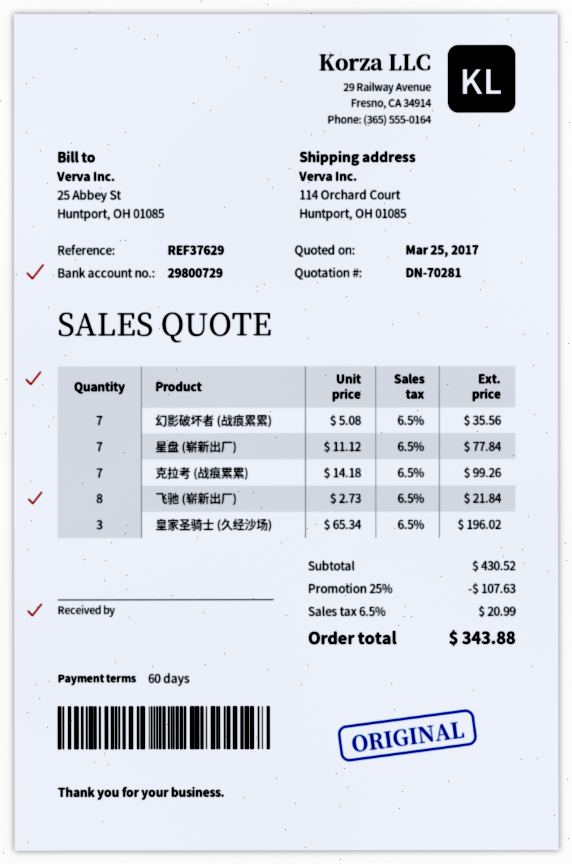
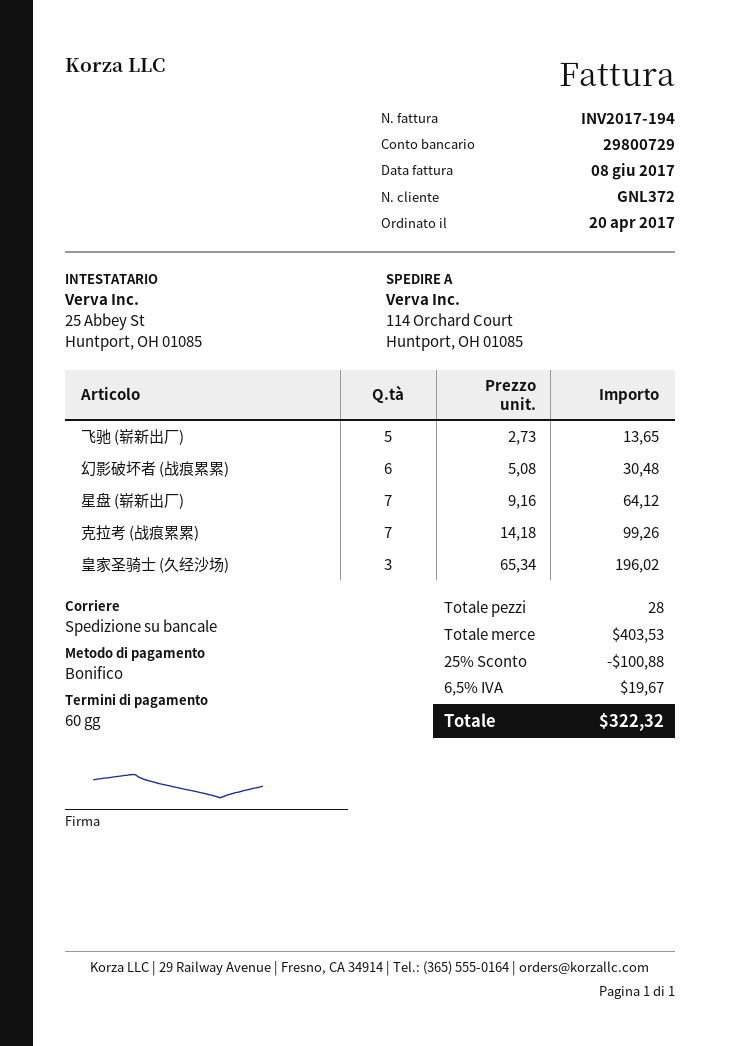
幻影破坏者 (战痕累累): 7 x 5.08 = 35.56 -> 6 x 5.08 = 30.48
星盘 (崭新出厂): 7 x 11.12 = 77.84 -> 7 x 9.16 = 64.12
飞驰 (崭新出厂): 8 x 2.73 = 21.84 -> 5 x 2.73 = 13.65
subtotal: 430.52 -> 403.53
discount: 25% = 107.63 -> 25% = 100.88
tax: 6.5% = 20.99 -> 6.5% = 19.67
total: 343.88 -> 322.32

